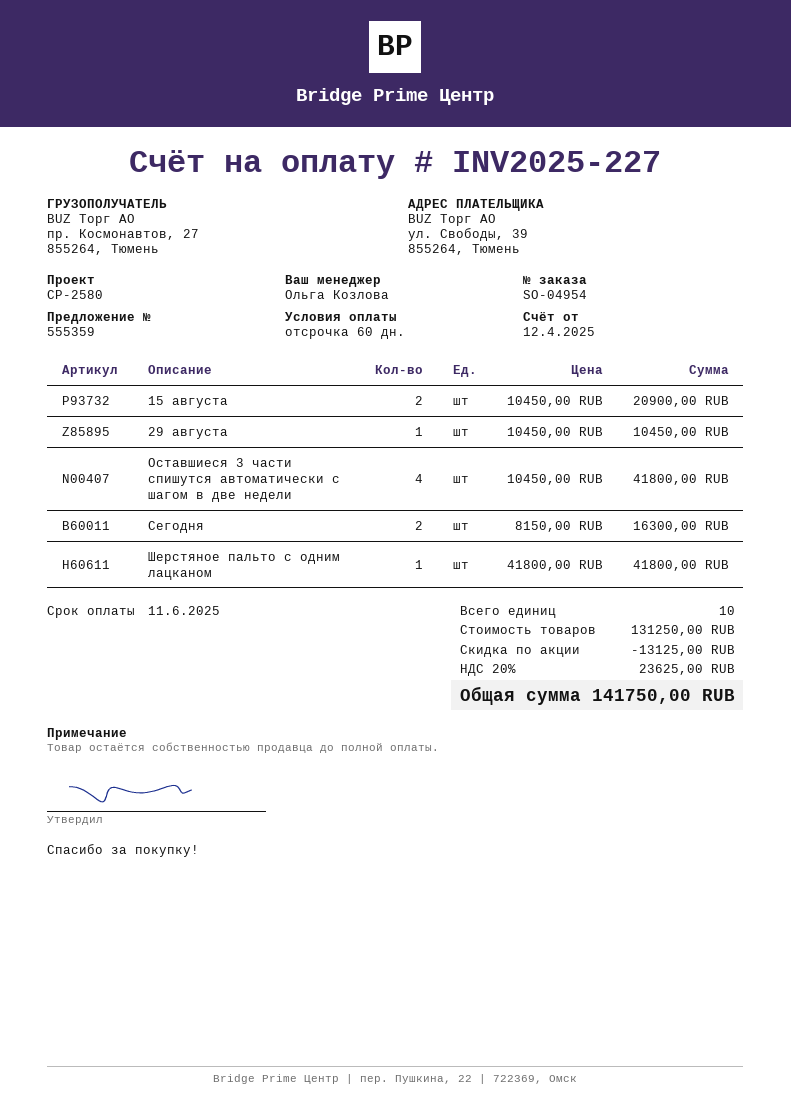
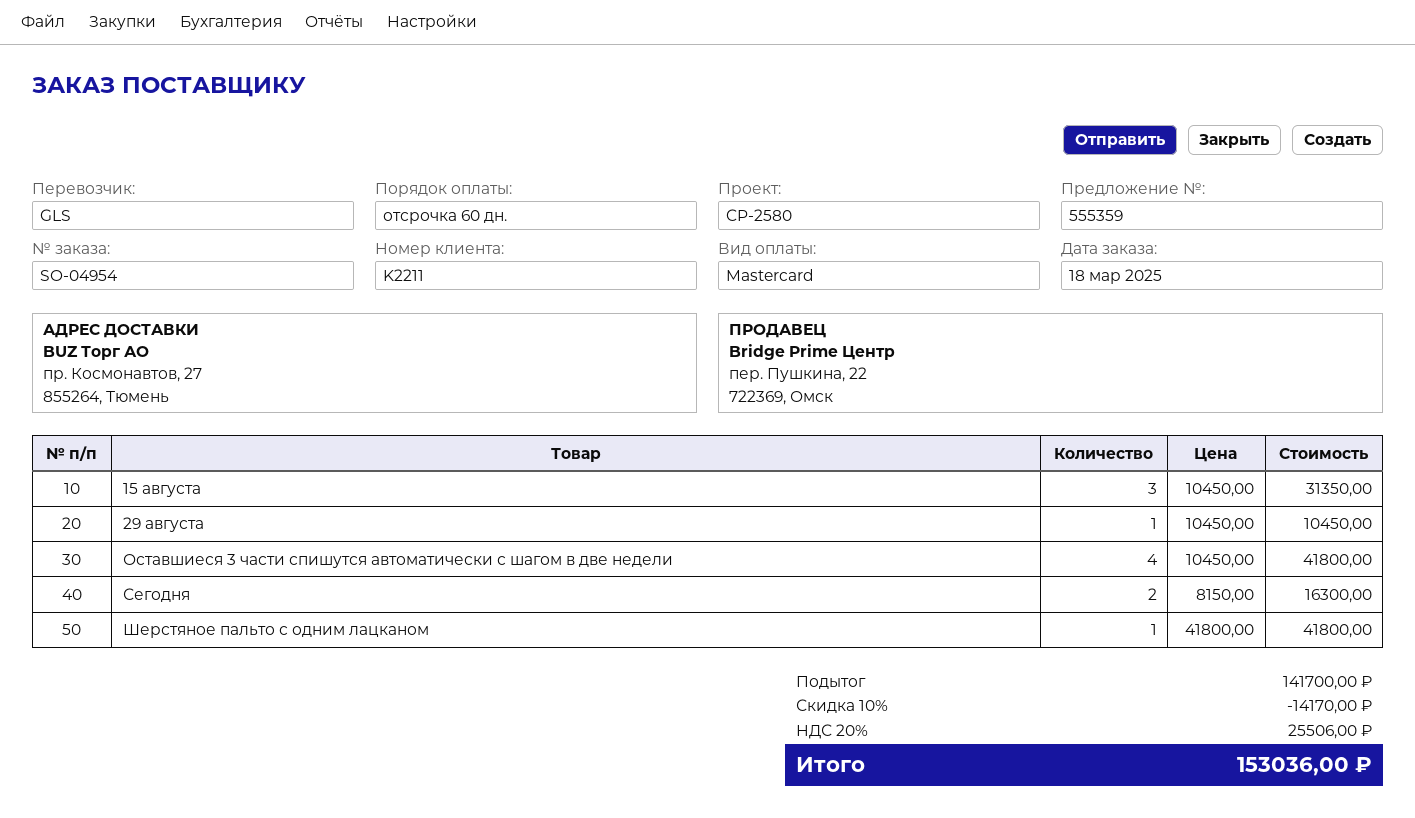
15 августа: 2 x 10450.00 = 20900.00 -> 3 x 10450.00 = 31350.00
subtotal: 131250.00 -> 141700.00
discount: 13125.00 -> 14170.00
tax: 20% = 23625.00 -> 20% = 25506.00
total: 141750.00 -> 153036.00

